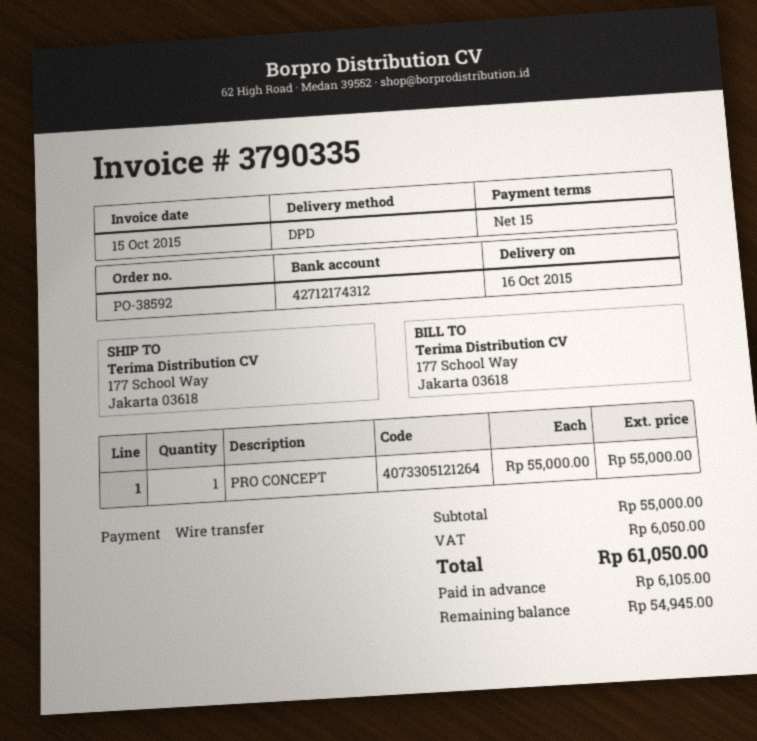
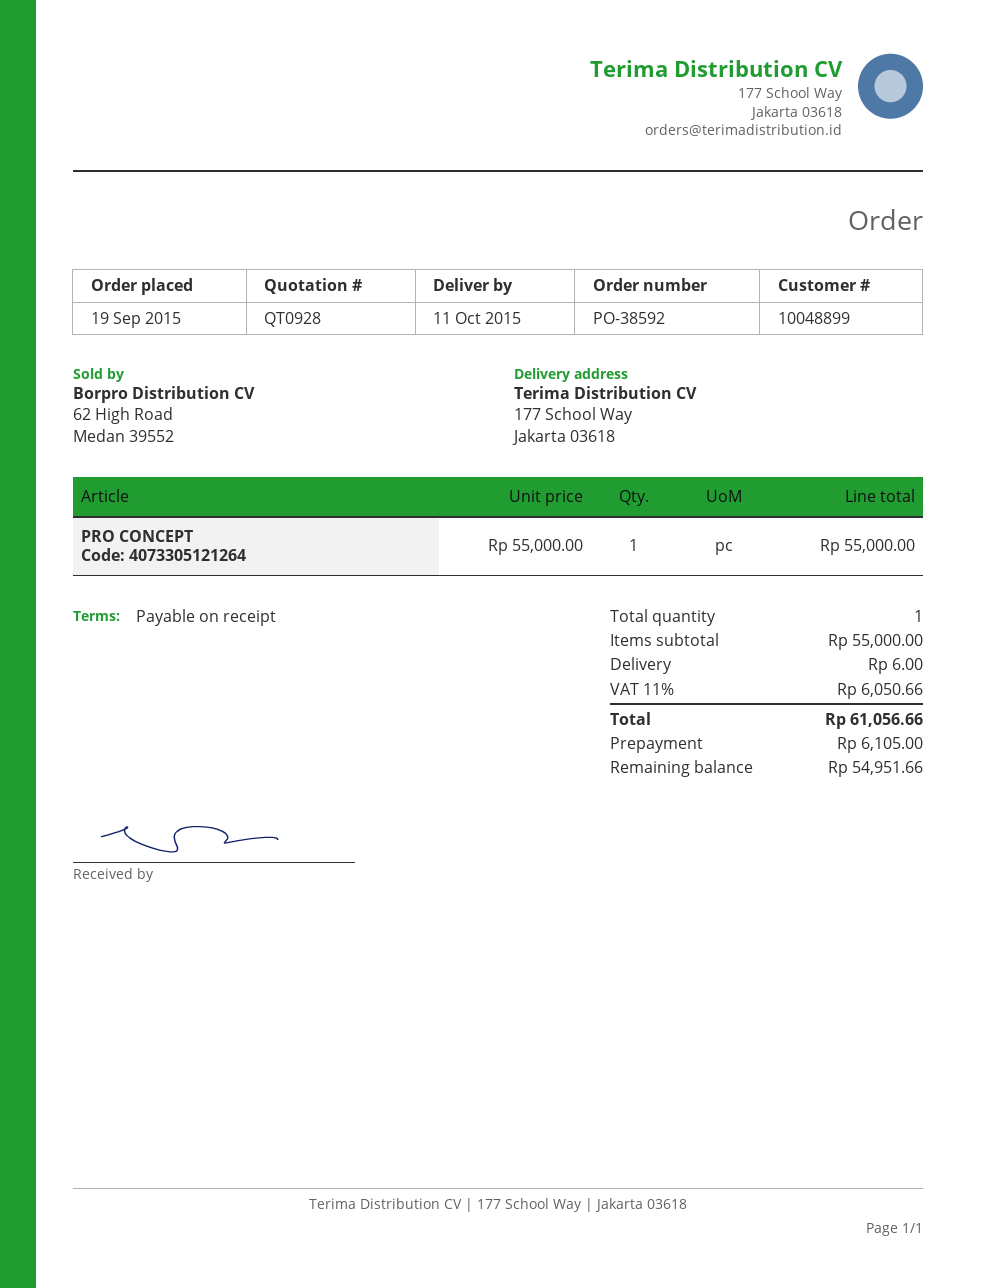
delivery date: 2015-10-16 -> 2015-10-11
payment terms: 15 days -> on receipt
shipping: none -> 6.00
tax: 6050.00 -> 6050.66
total: 61050.00 -> 61056.66
balance: 54945.00 -> 54951.66

